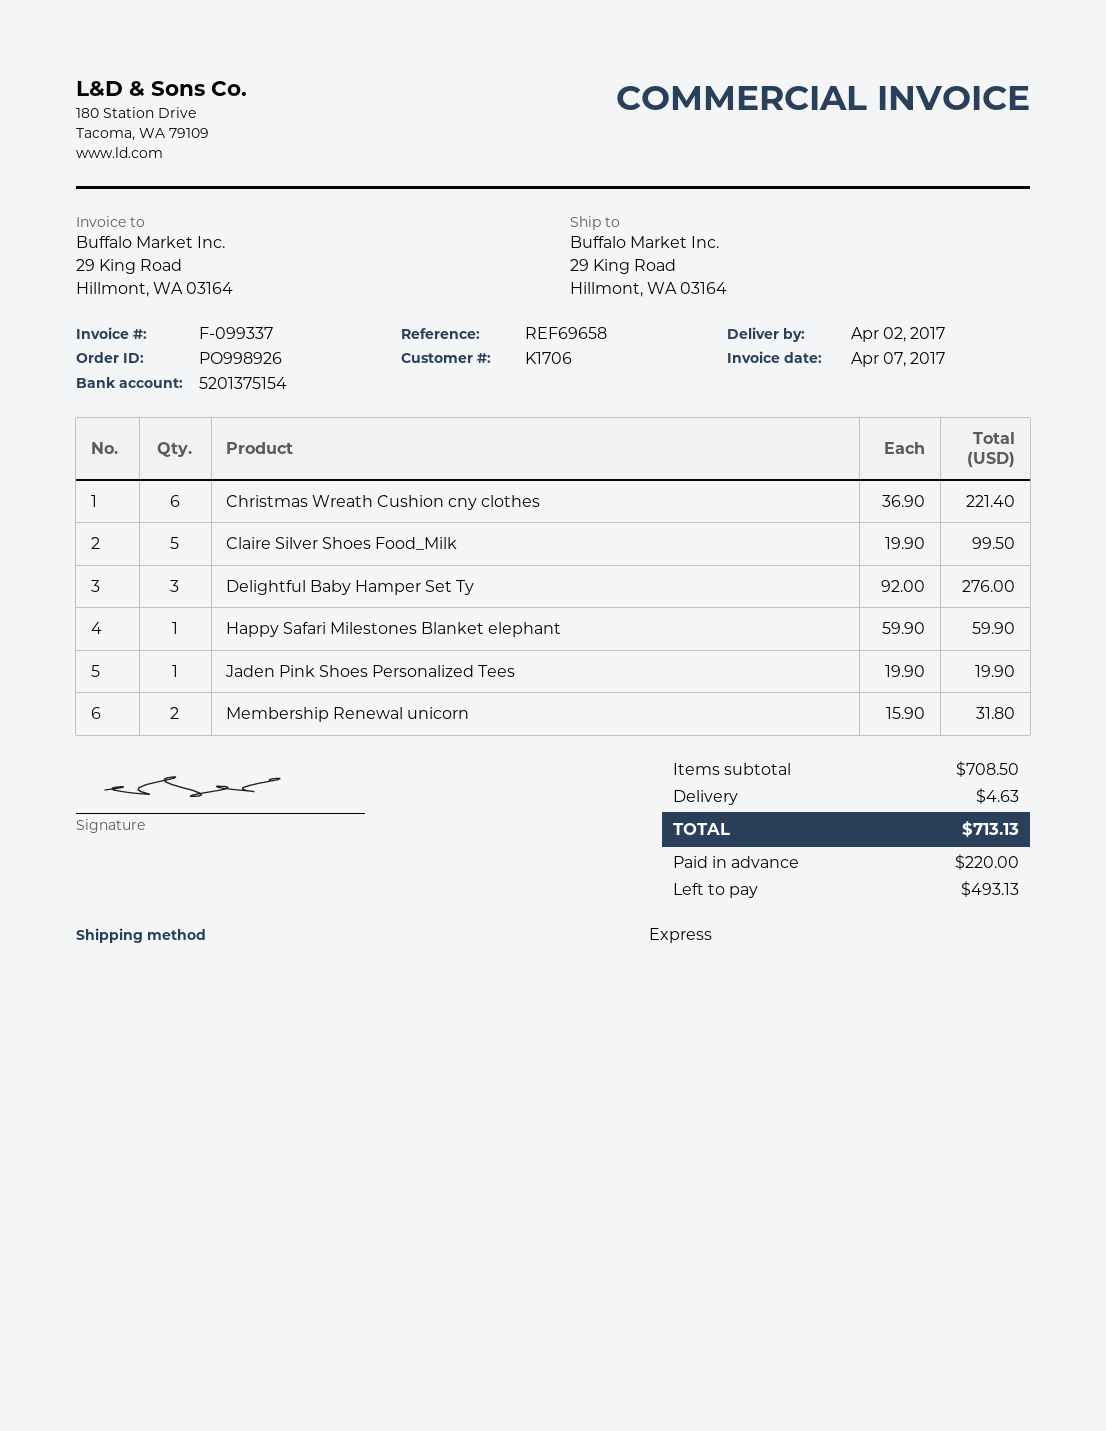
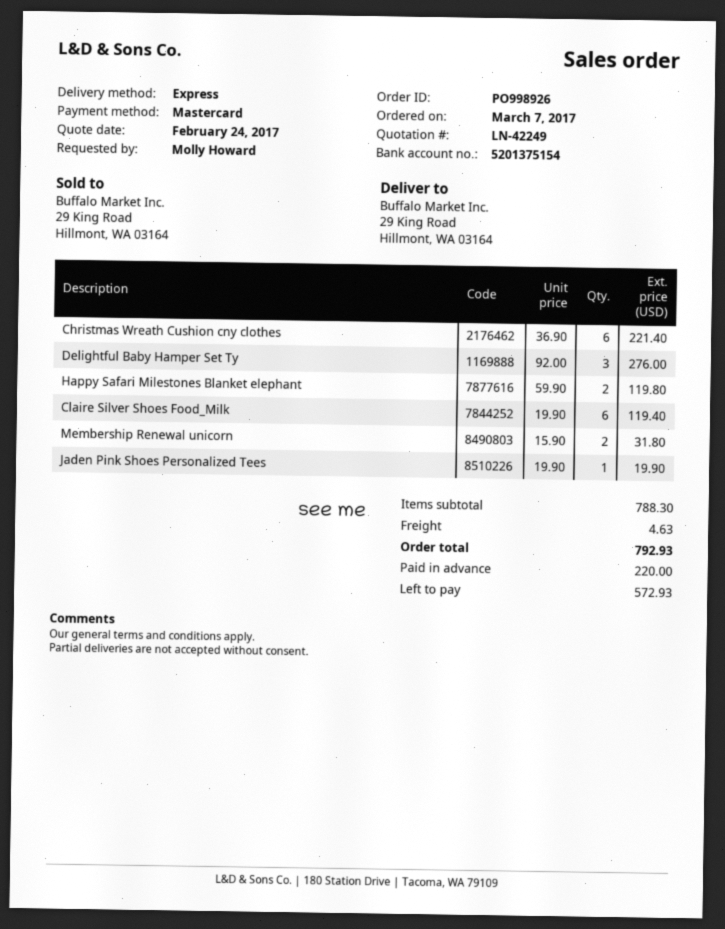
Claire Silver Shoes Food_Milk: 5 x 19.90 = 99.50 -> 6 x 19.90 = 119.40
Happy Safari Milestones Blanket elephant: 1 x 59.90 = 59.90 -> 2 x 59.90 = 119.80
subtotal: 708.50 -> 788.30
total: 713.13 -> 792.93
balance: 493.13 -> 572.93

